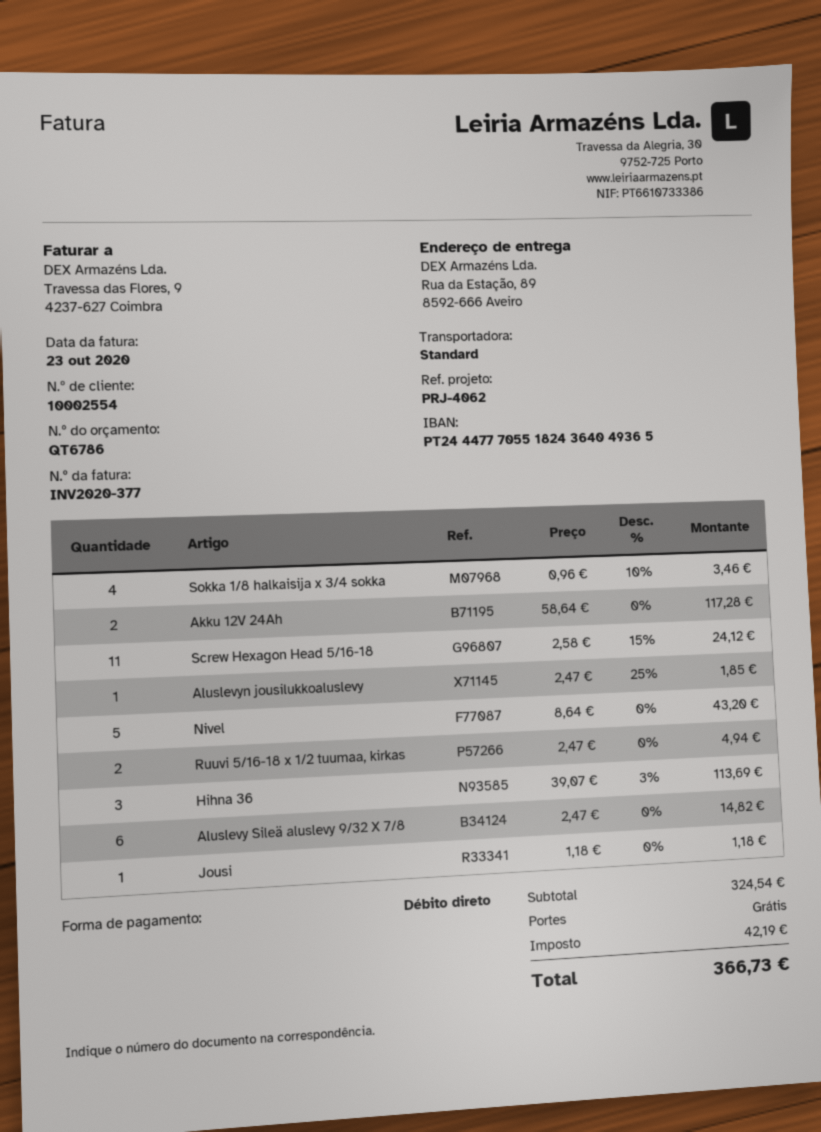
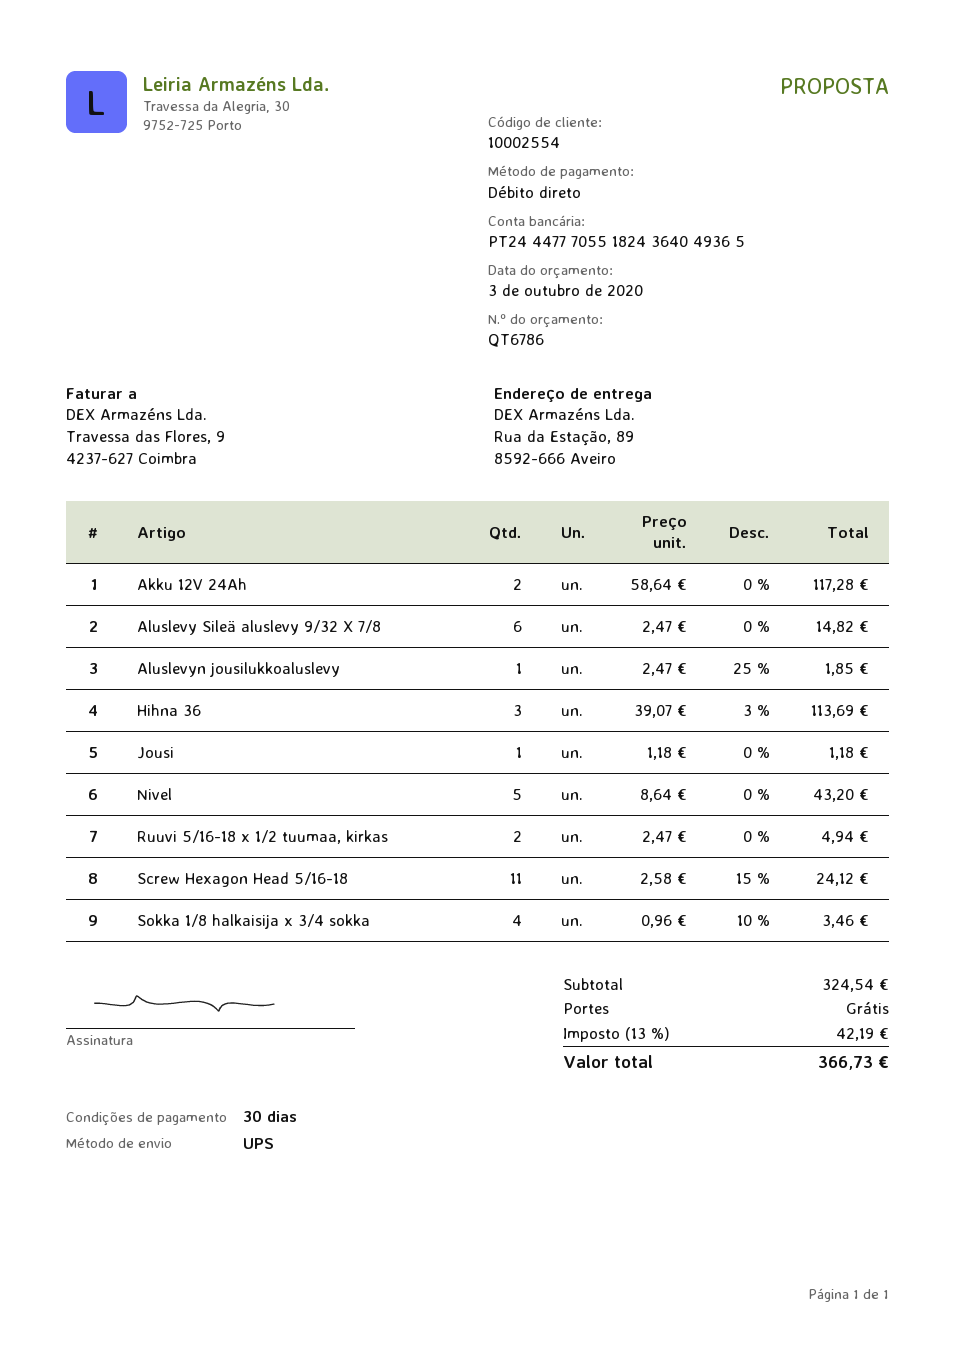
shipping method: standard -> UPS

